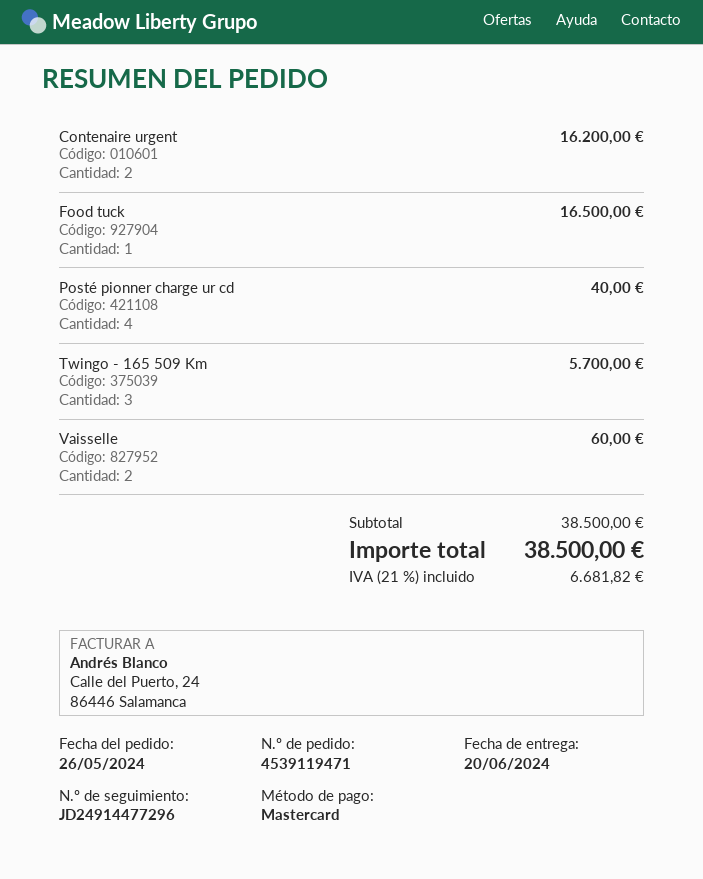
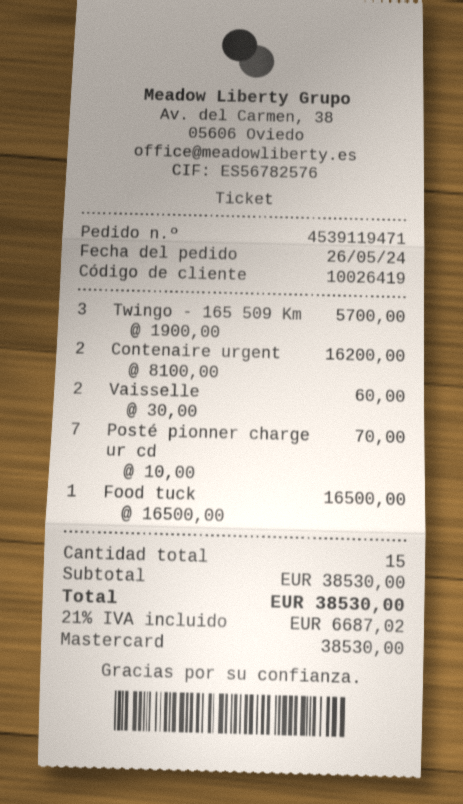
Posté pionner charge ur cd: 4 for 40.00 -> 7 for 70.00
subtotal: 38500.00 -> 38530.00
tax: 21% = 6681.82 -> 21% = 6687.02
total: 38500.00 -> 38530.00

